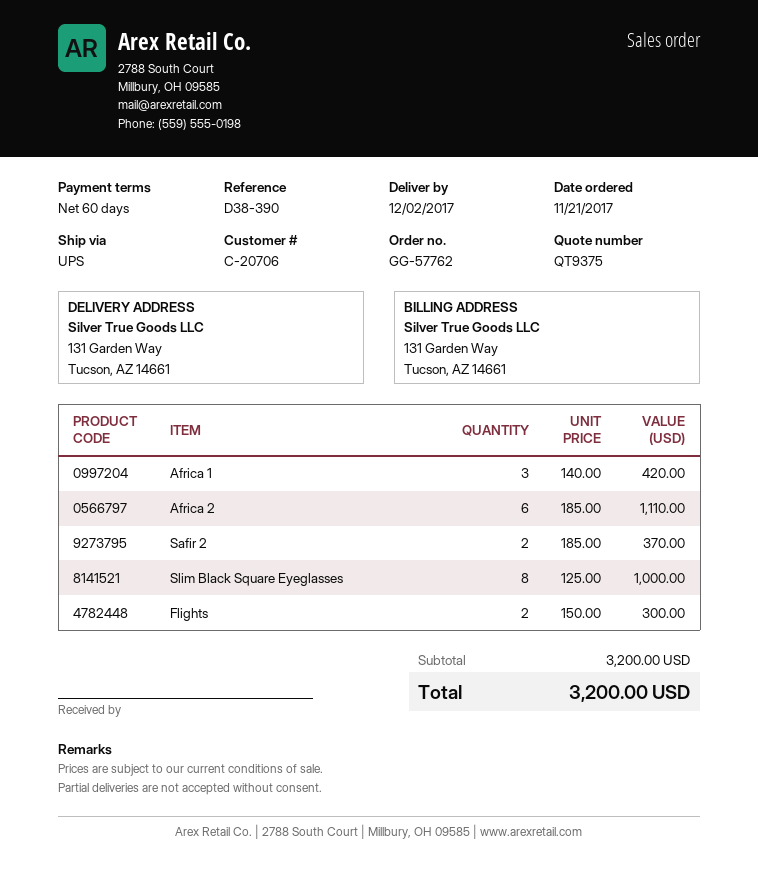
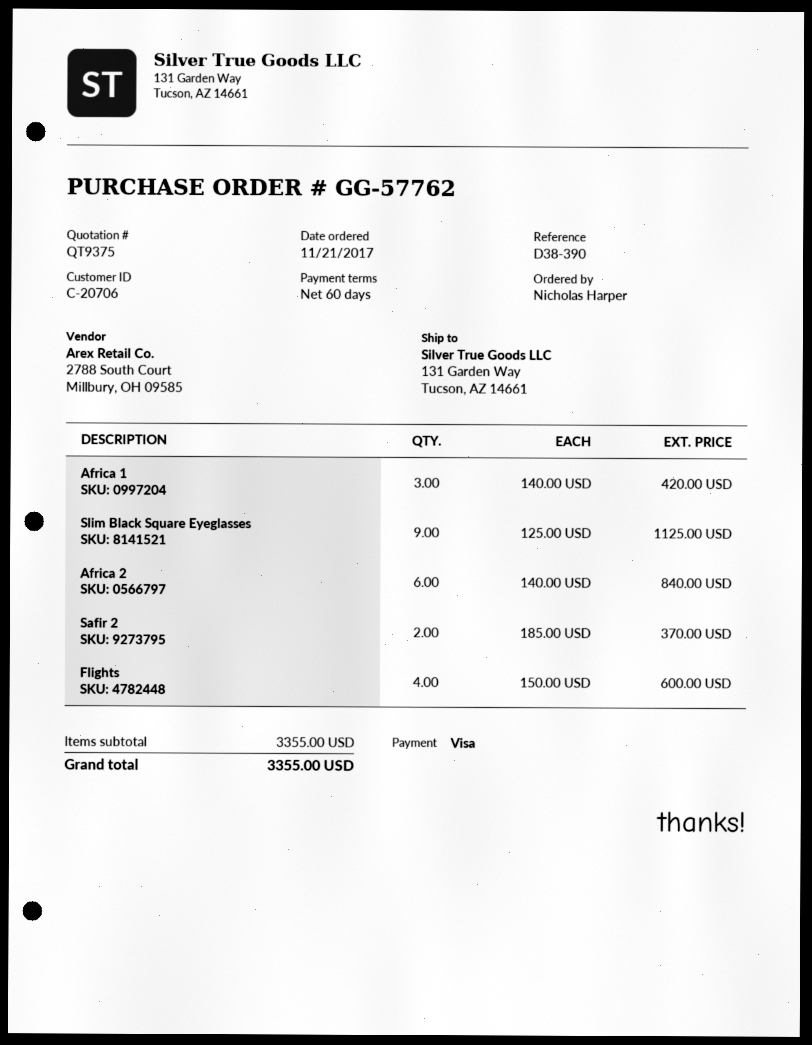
Africa 2: 6 x 185.00 = 1110.00 -> 6 x 140.00 = 840.00
Slim Black Square Eyeglasses: 8 x 125.00 = 1000.00 -> 9 x 125.00 = 1125.00
Flights: 2 x 150.00 = 300.00 -> 4 x 150.00 = 600.00
subtotal: 3200.00 -> 3355.00
total: 3200.00 -> 3355.00

